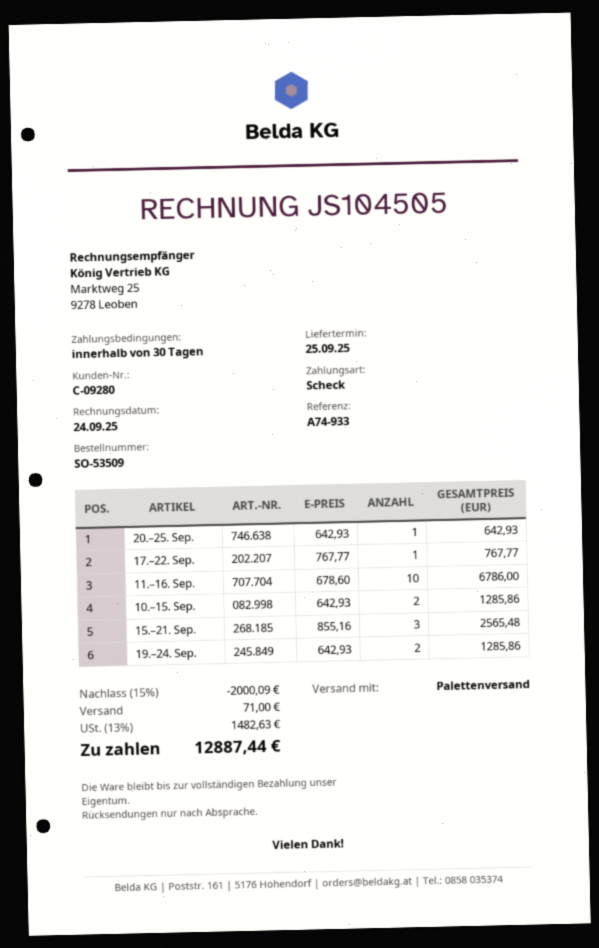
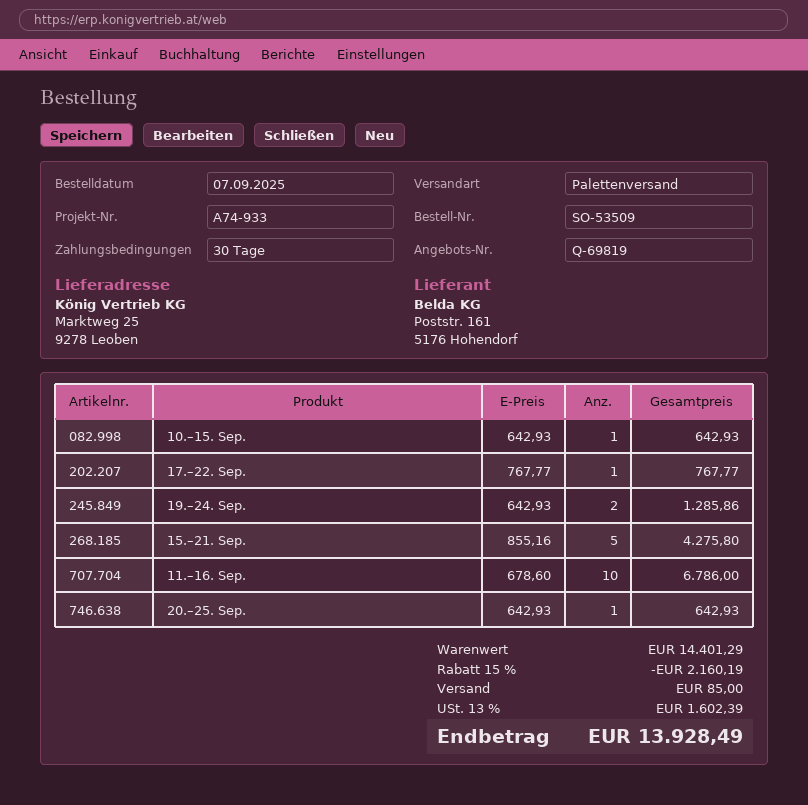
10.–15. Sep.: 2 x 642.93 = 1285.86 -> 1 x 642.93 = 642.93
15.–21. Sep.: 3 x 855.16 = 2565.48 -> 5 x 855.16 = 4275.80
discount: 15% = 2000.09 -> 15% = 2160.19
shipping: 71.00 -> 85.00
tax: 13% = 1482.63 -> 13% = 1602.39
total: 12887.44 -> 13928.49

